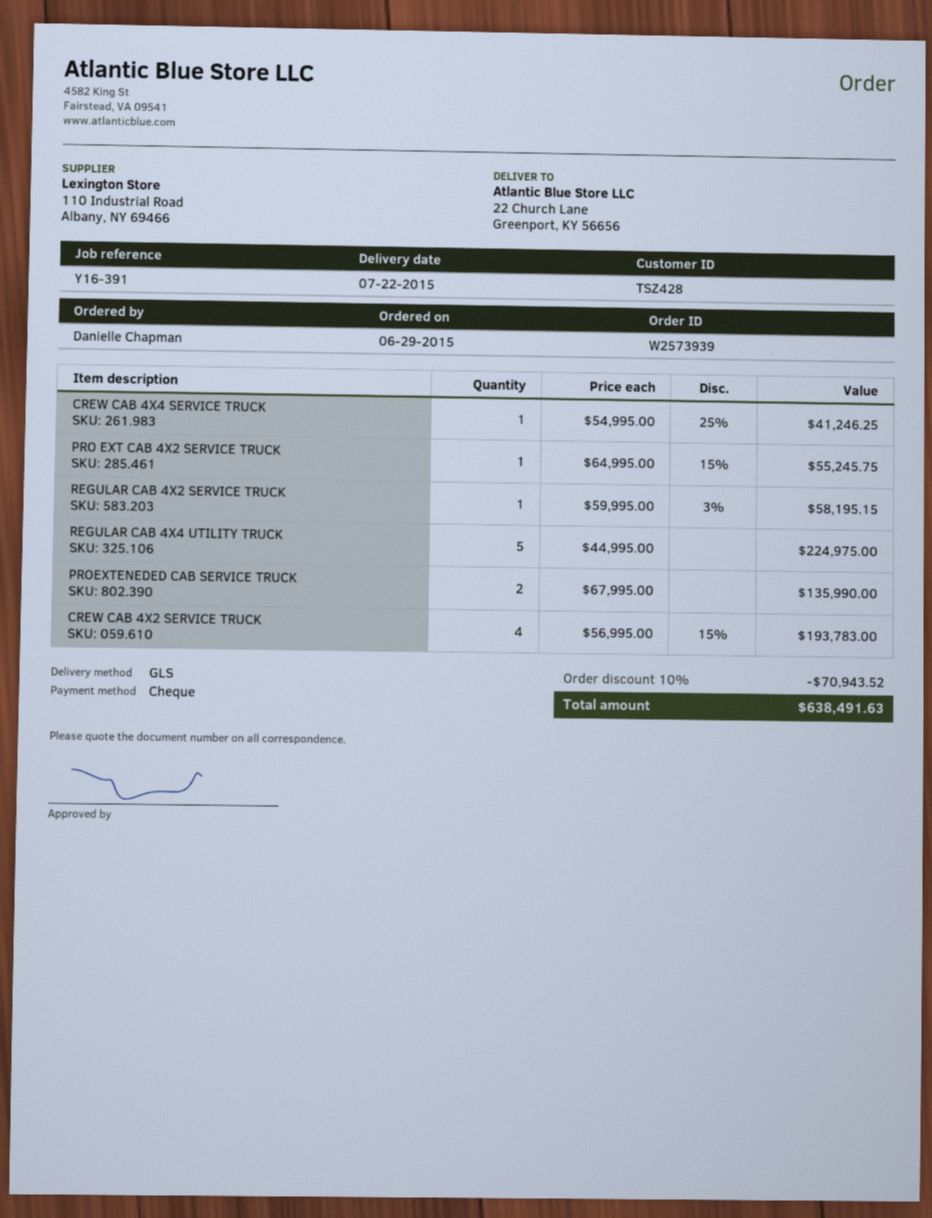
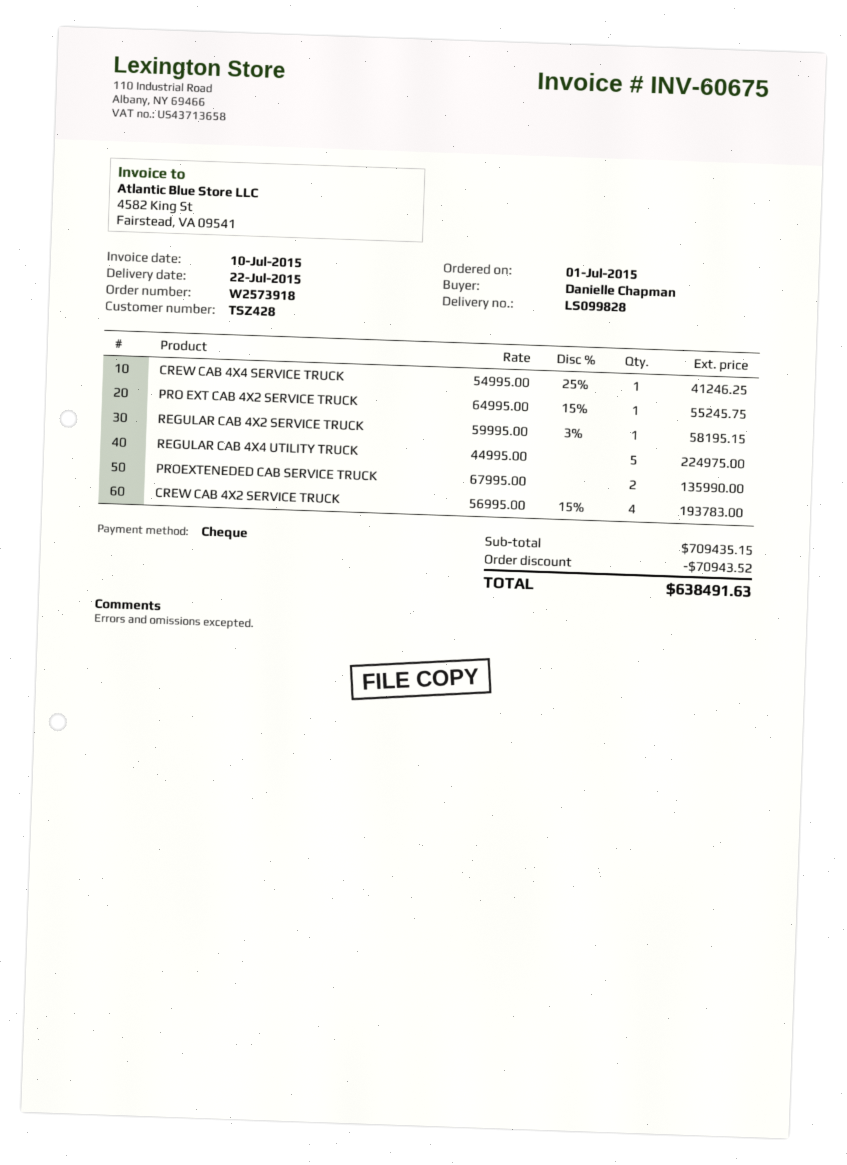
order number: W2573939 -> W2573918
order date: 2015-06-29 -> 2015-07-01

